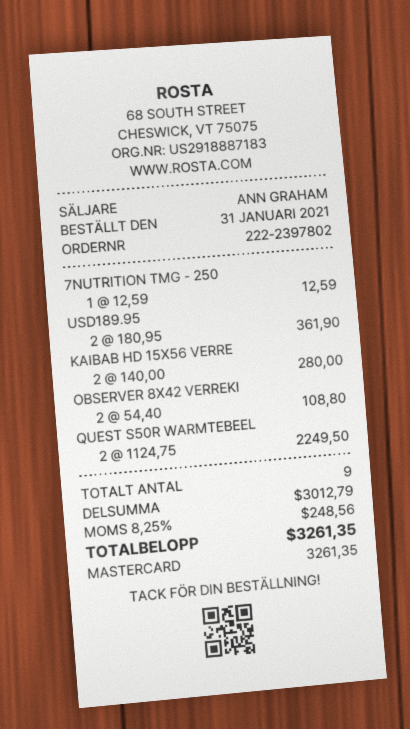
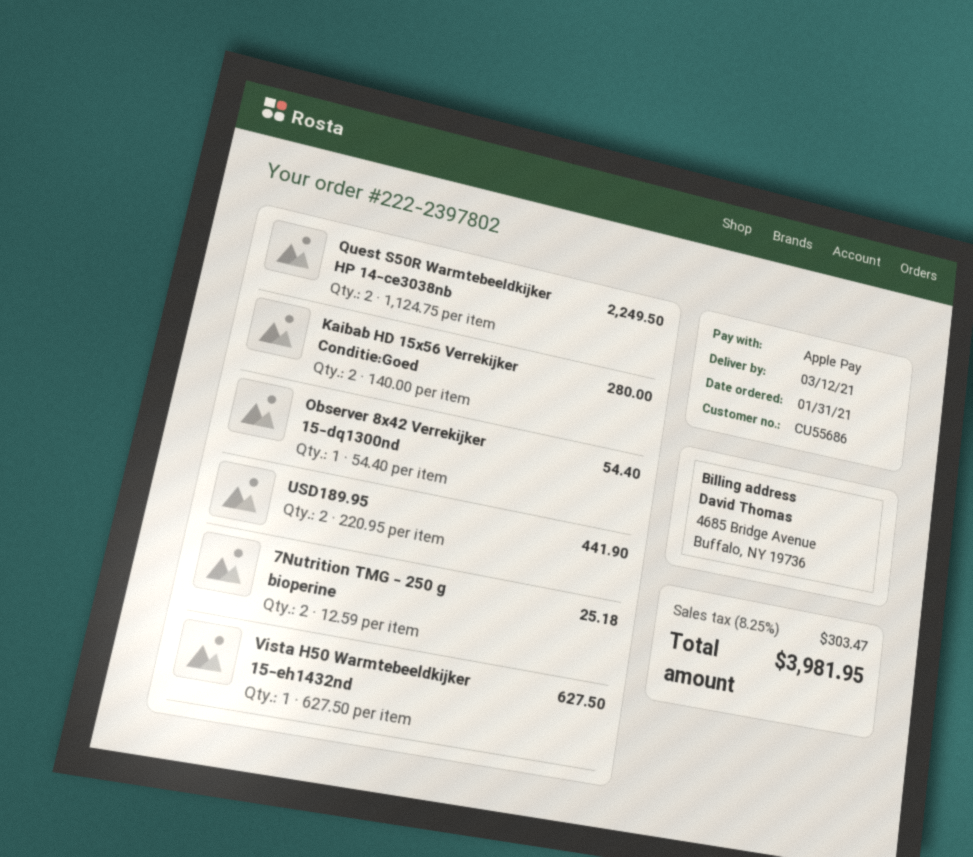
payment method: Mastercard -> Apple Pay
7NUTRITION TMG - 250: 1 x 12.59 = 12.59 -> 2 x 12.59 = 25.18
USD189.95: 2 x 180.95 = 361.90 -> 2 x 220.95 = 441.90
OBSERVER 8X42 VERREKI: 2 x 54.40 = 108.80 -> 1 x 54.40 = 54.40
Vista H50 Warmtebeeldkijker 15-eh1432nd: none -> 1 x 627.50 = 627.50
tax: 8.25% = 248.56 -> 8.25% = 303.47
total: 3261.35 -> 3981.95

